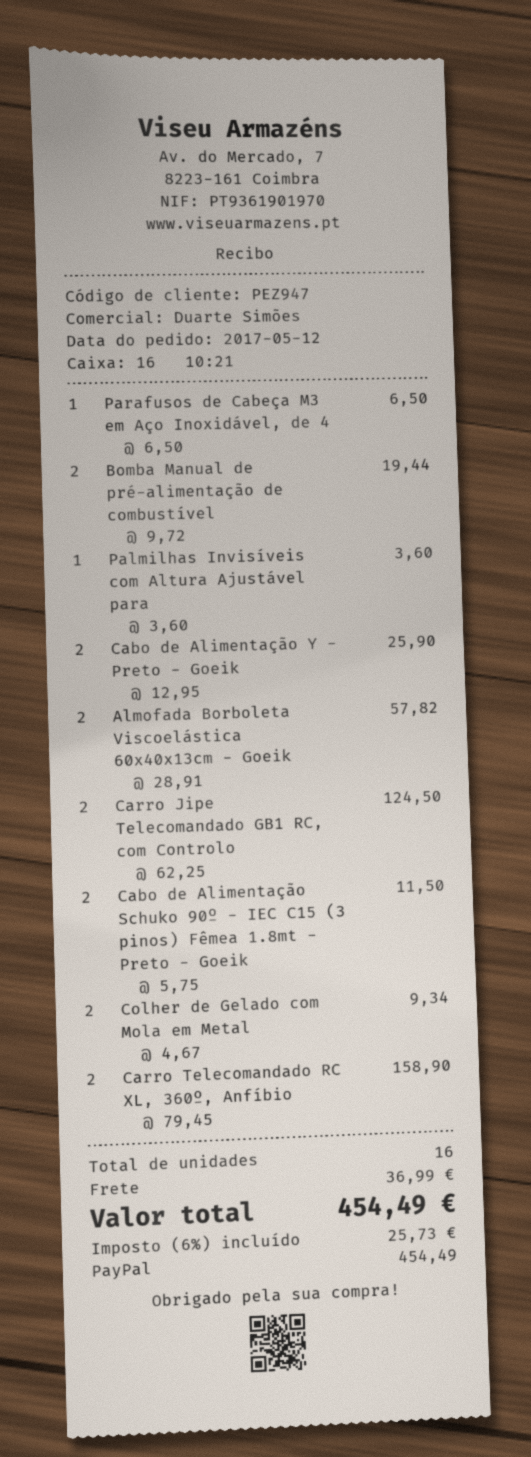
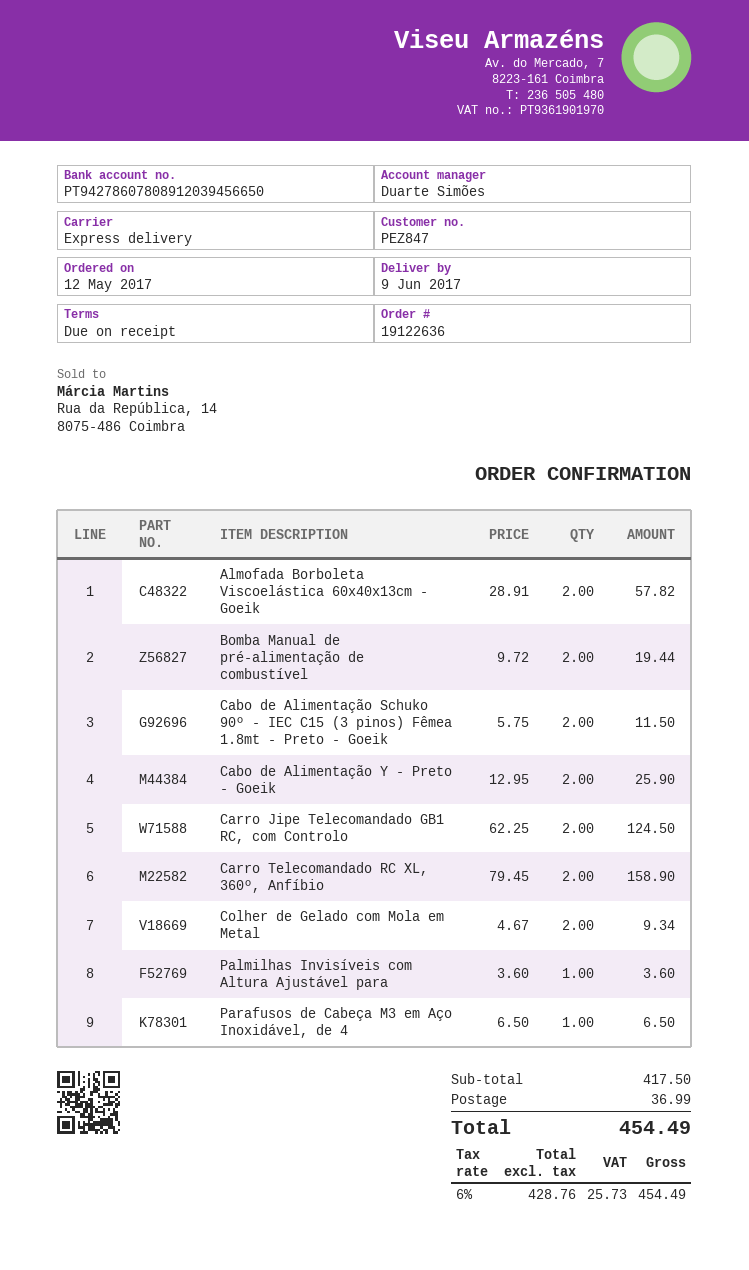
customer number: PEZ947 -> PEZ847

